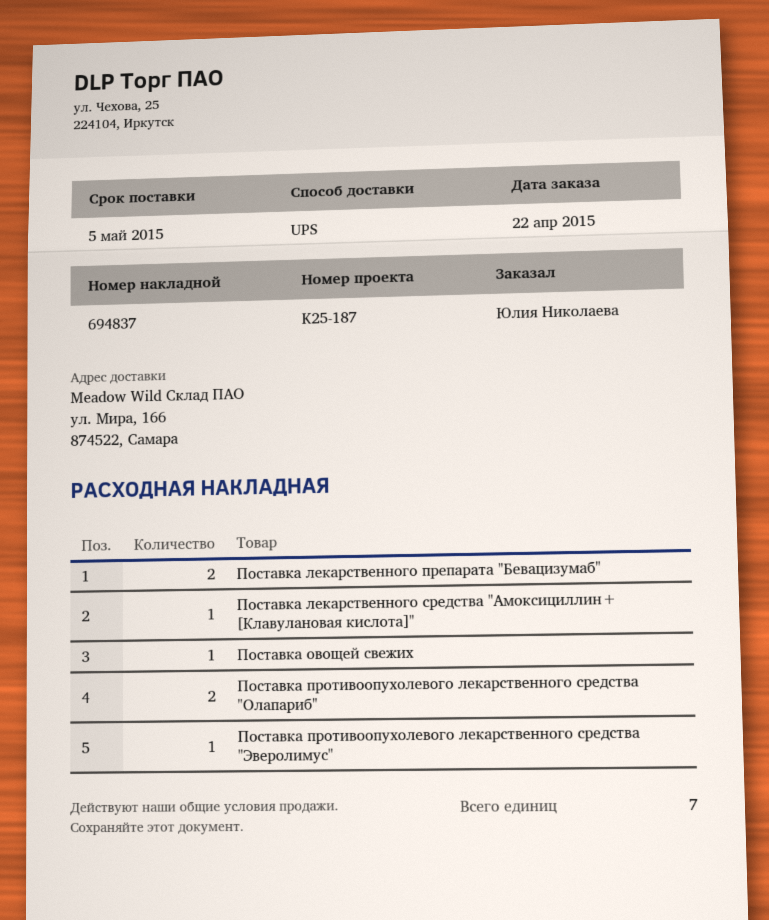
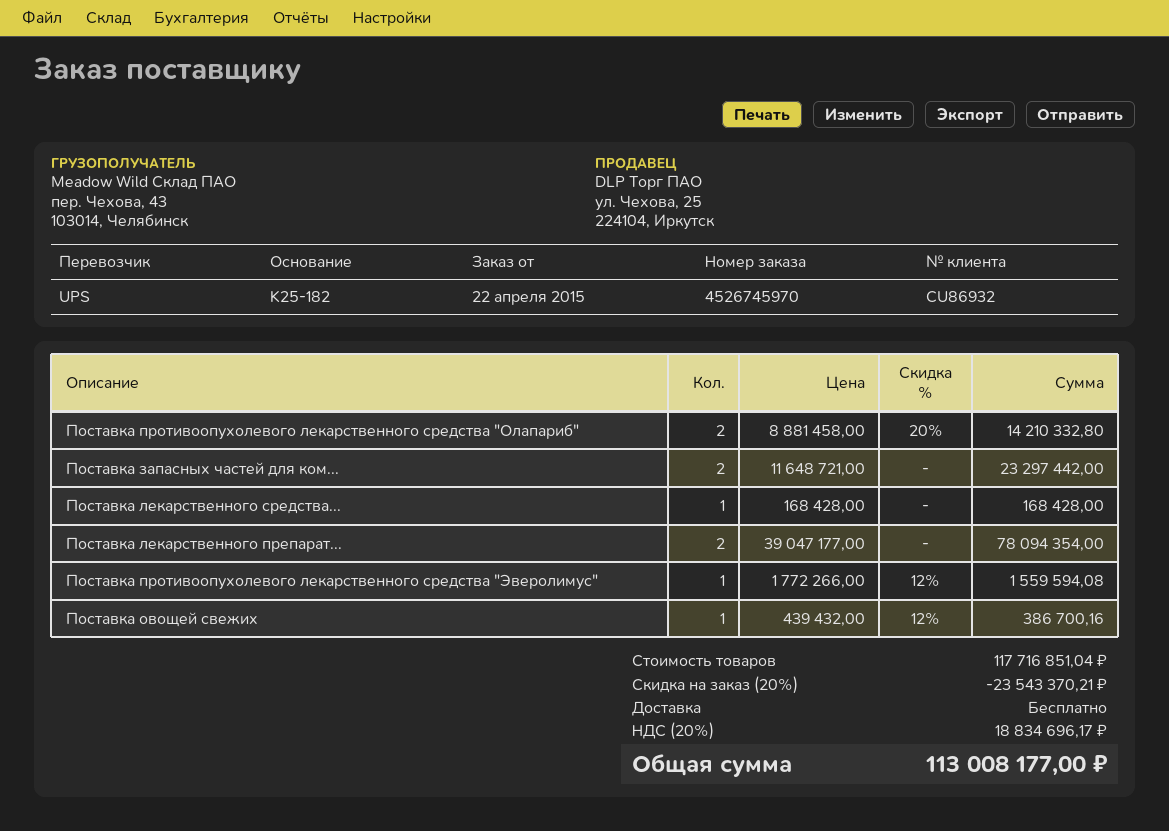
reference: K25-187 -> K25-182
ship to: ул. Мира, 166, 874522, Самара -> пер. Чехова, 43, 103014, Челябинск
Поставка запасных частей для ком...: none -> 2

